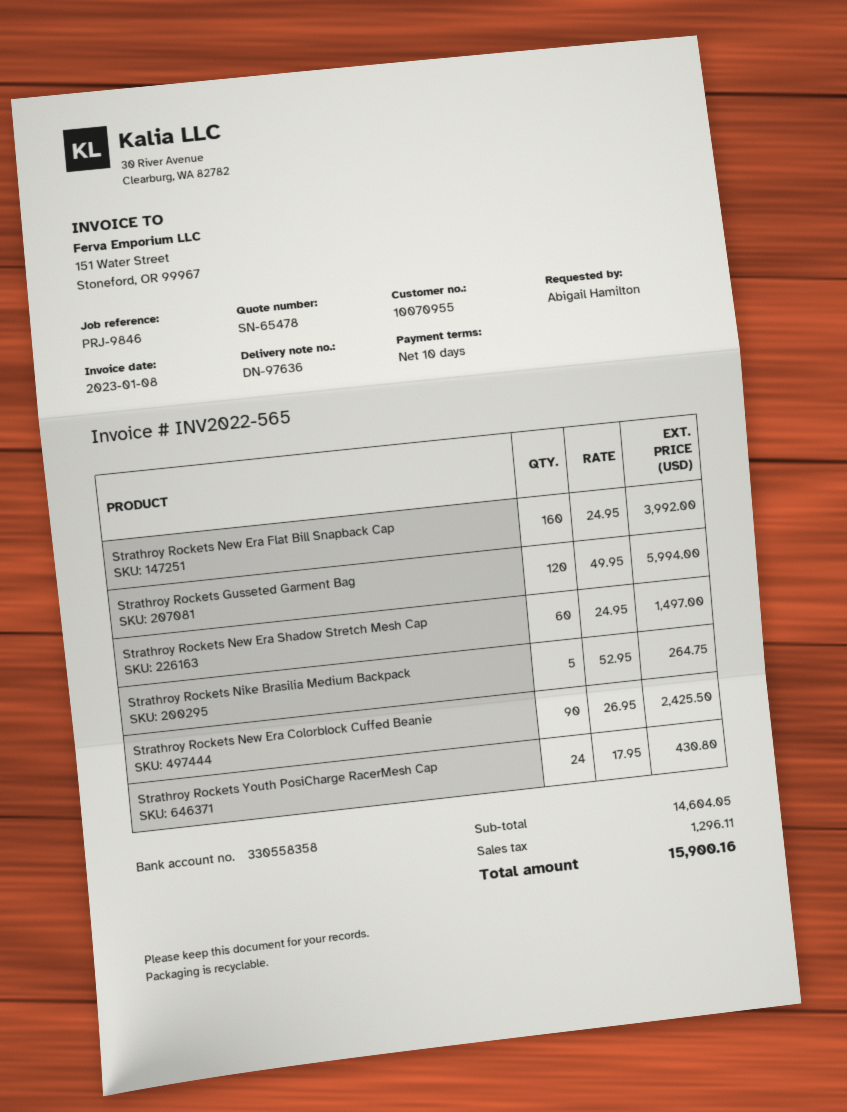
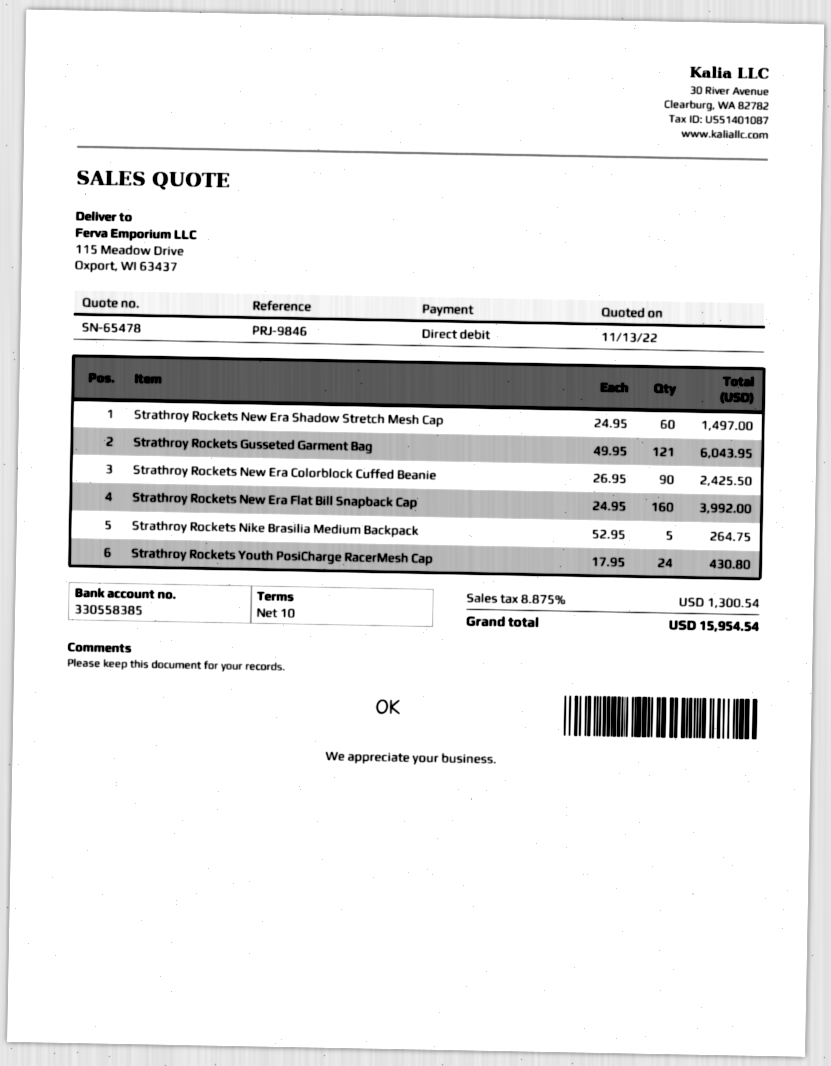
bank account: 330558358 -> 330558385
Strathroy Rockets Gusseted Garment Bag: 120 x 49.95 = 5994.00 -> 121 x 49.95 = 6043.95
tax: 1296.11 -> 1300.54
total: 15900.16 -> 15954.54

